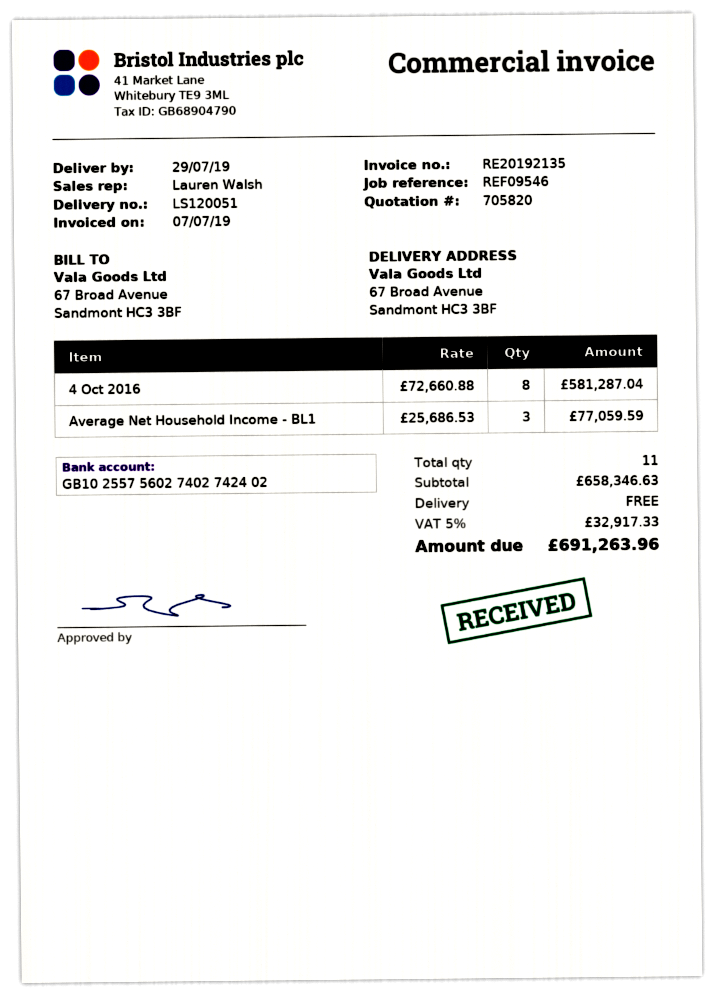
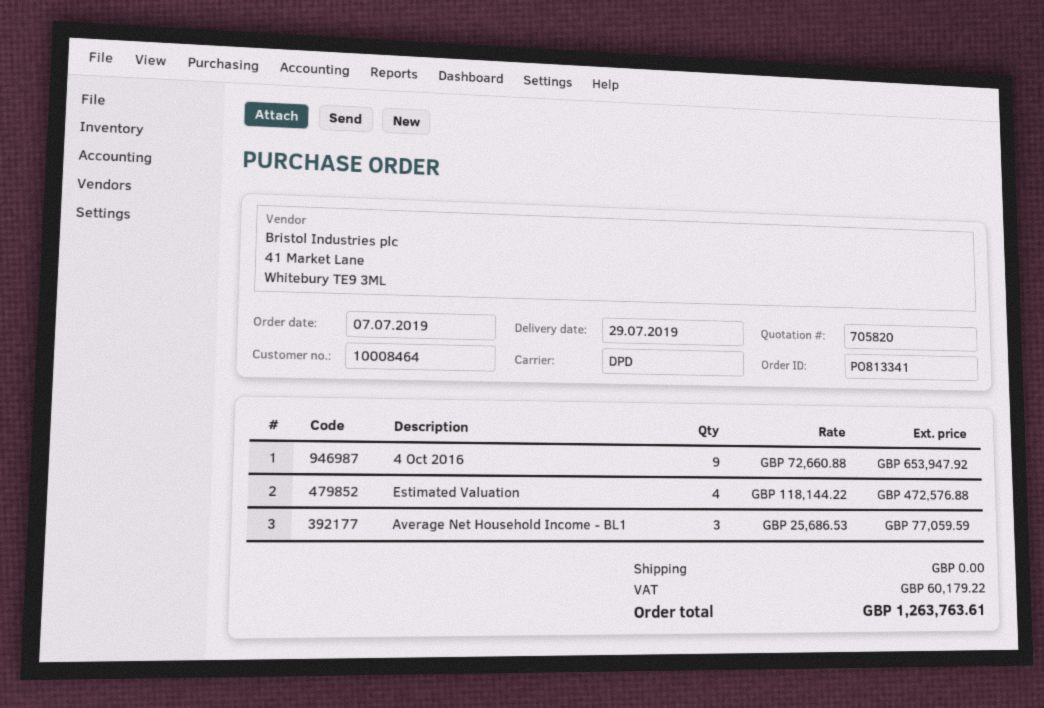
4 Oct 2016: 8 x 72660.88 = 581287.04 -> 9 x 72660.88 = 653947.92
Estimated Valuation: none -> 4 x 118144.22 = 472576.88
tax: 32917.33 -> 60179.22
total: 691263.96 -> 1263763.61

